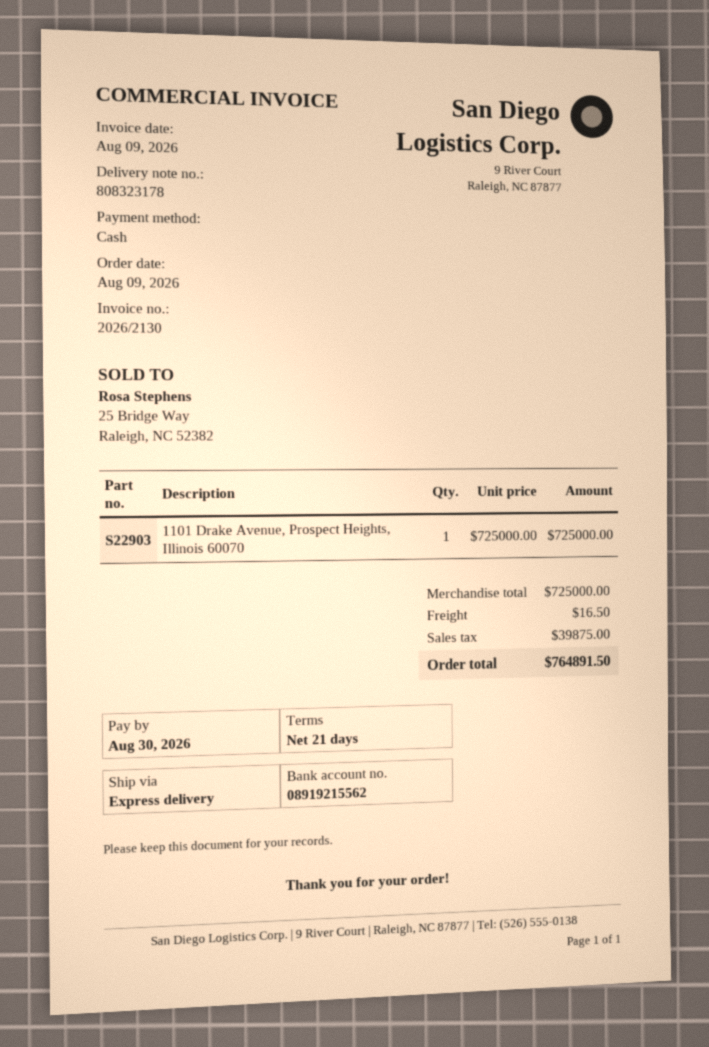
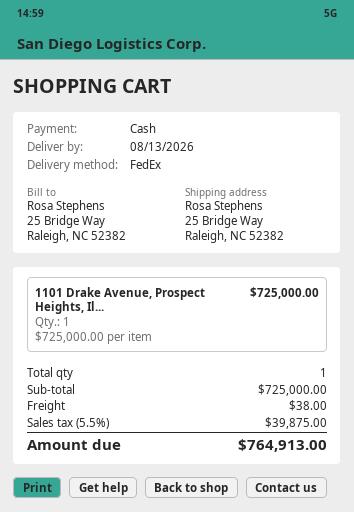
shipping method: express -> FedEx
shipping: 16.50 -> 38.00
total: 764891.50 -> 764913.00

